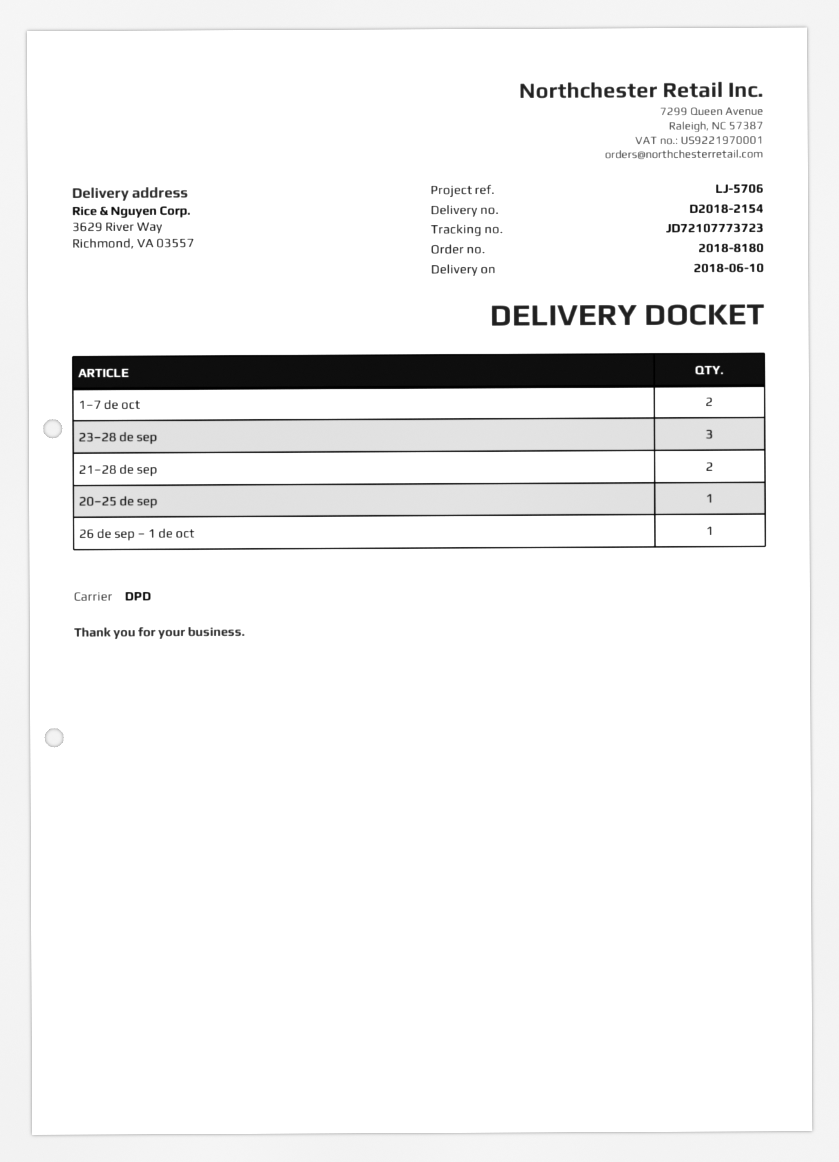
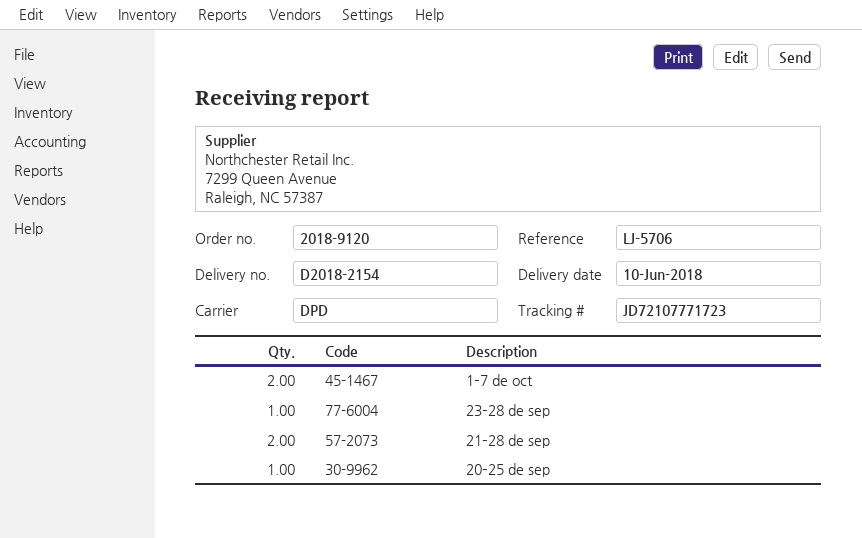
order number: 2018-8180 -> 2018-9120
tracking number: JD72107773723 -> JD72107771723
23–28 de sep: 3 -> 1
26 de sep – 1 de oct: 1 -> none

